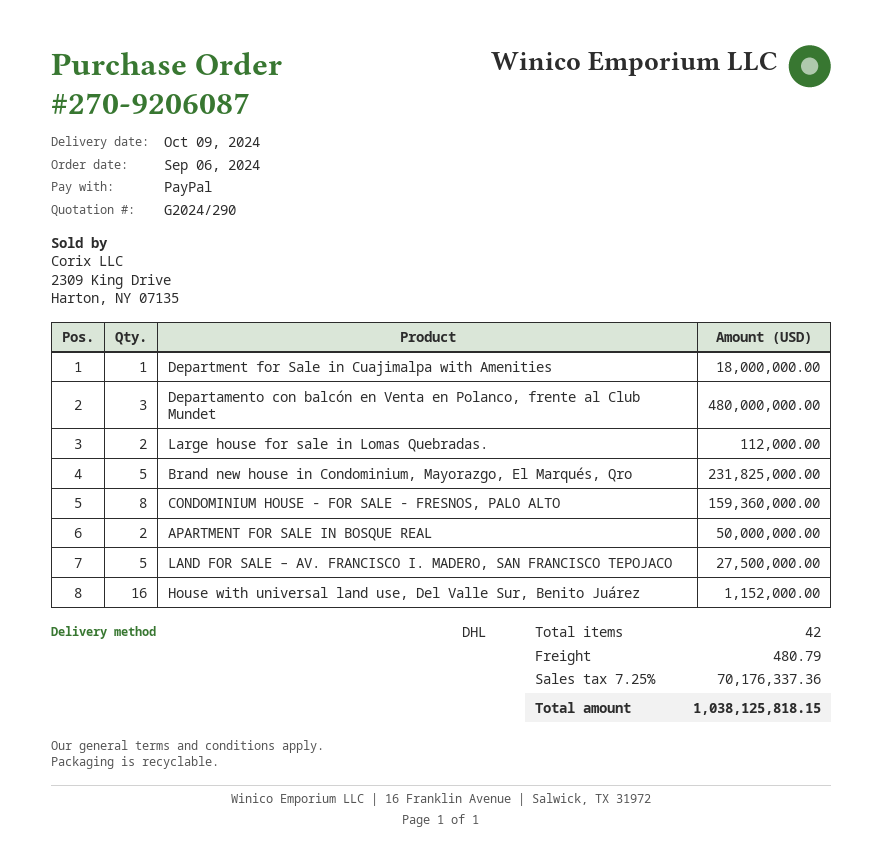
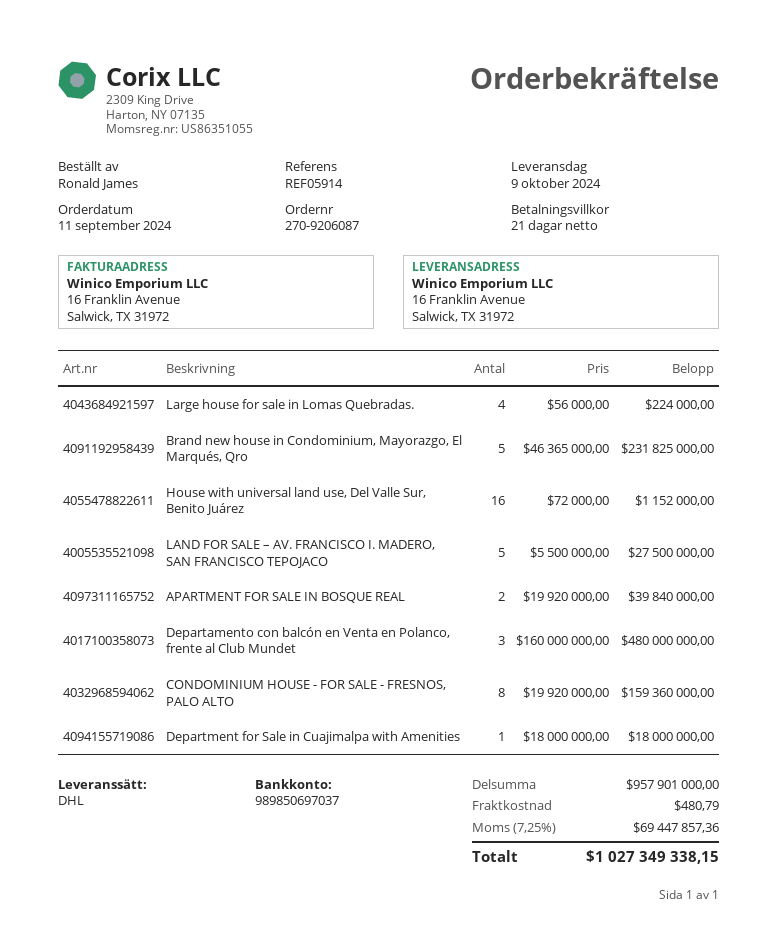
order date: 2024-09-06 -> 2024-09-11
Large house for sale in Lomas Quebradas.: 2 for 112000.00 -> 4 for 224000.00
APARTMENT FOR SALE IN BOSQUE REAL: 2 for 50000000.00 -> 2 for 39840000.00
tax: 7.25% = 70176337.36 -> 7.25% = 69447857.36
total: 1038125818.15 -> 1027349338.15

